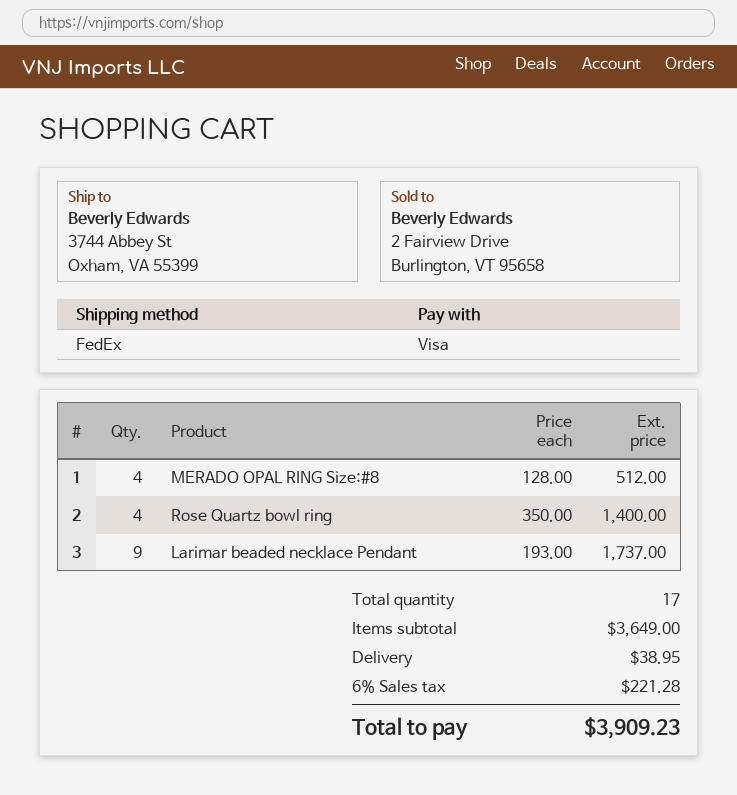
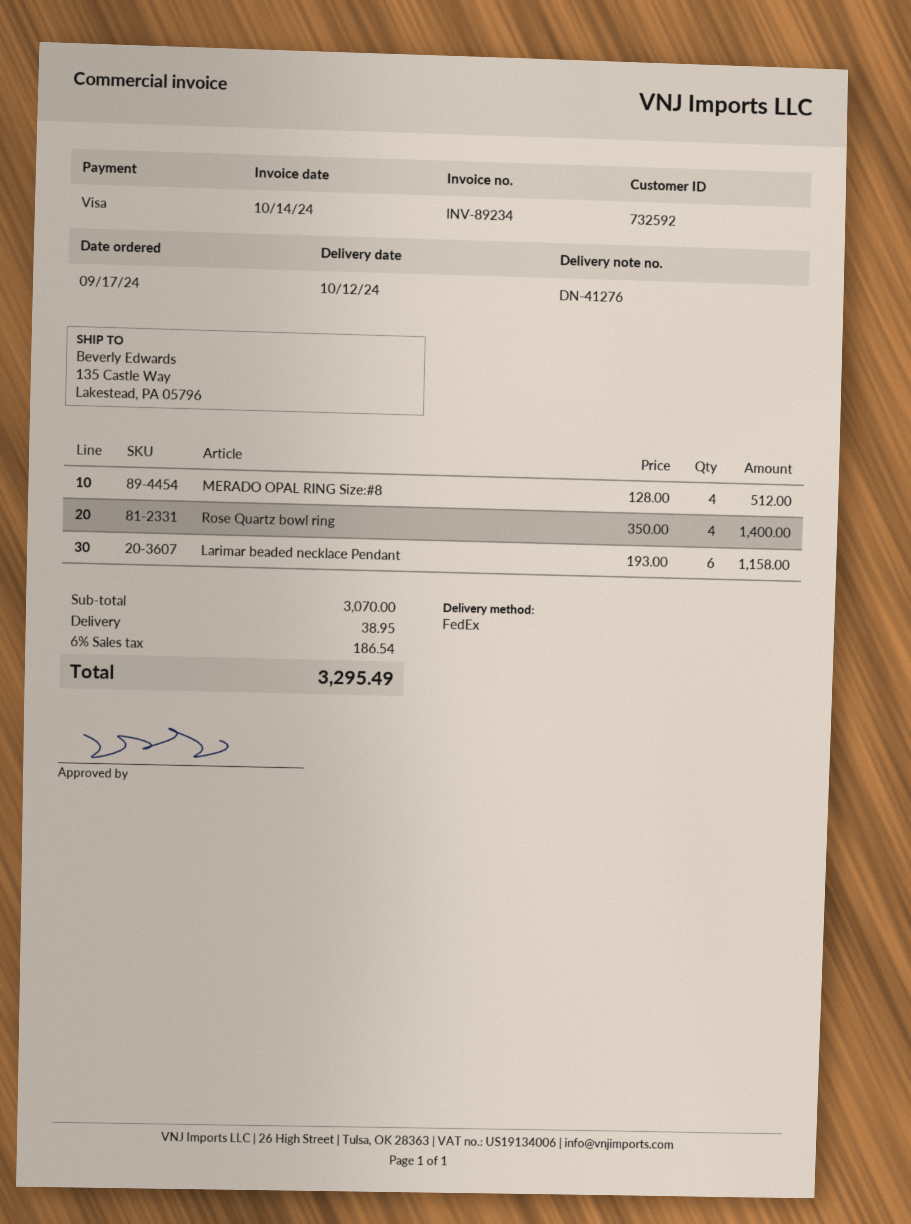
ship to: 3744 Abbey St, Oxham, VA 55399 -> 135 Castle Way, Lakestead, PA 05796
Larimar beaded necklace Pendant: 9 x 193.00 = 1737.00 -> 6 x 193.00 = 1158.00
subtotal: 3649.00 -> 3070.00
tax: 6% = 221.28 -> 6% = 186.54
total: 3909.23 -> 3295.49

